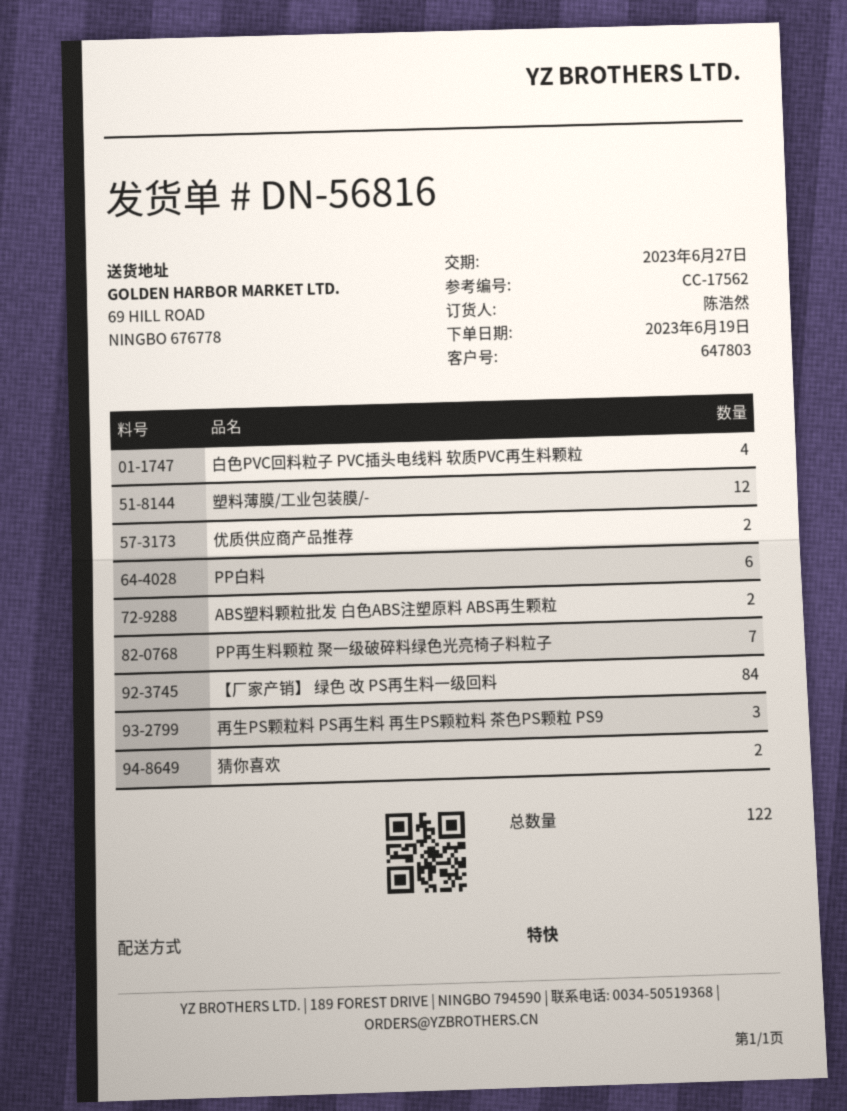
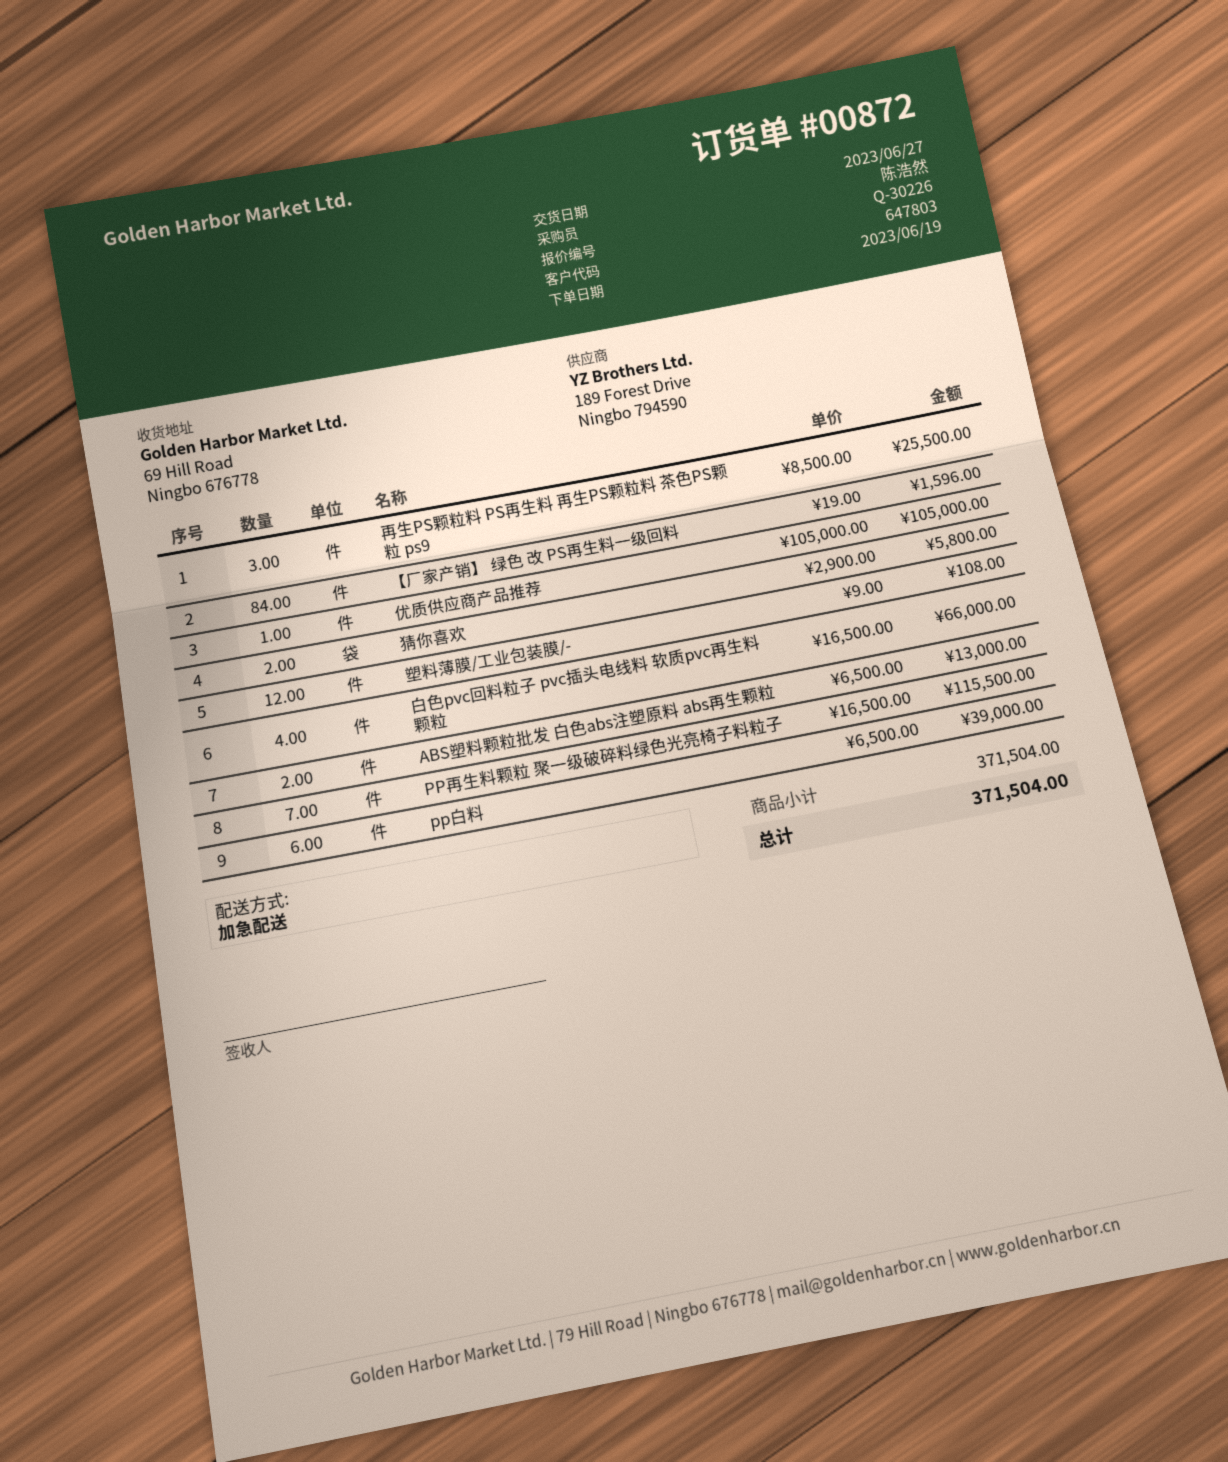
优质供应商产品推荐: 2 -> 1

